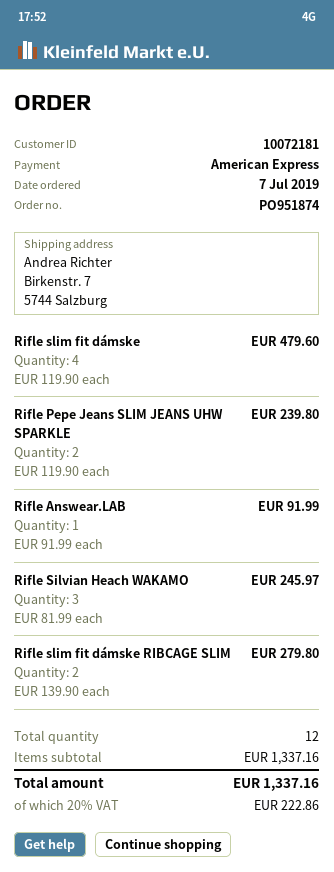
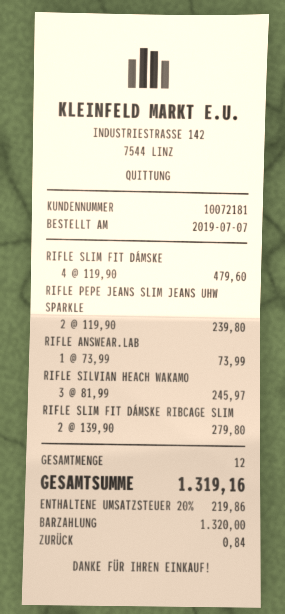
payment method: American Express -> cash
Rifle Answear.LAB: 1 x 91.99 = 91.99 -> 1 x 73.99 = 73.99
tax: 20% = 222.86 -> 20% = 219.86
total: 1337.16 -> 1319.16

